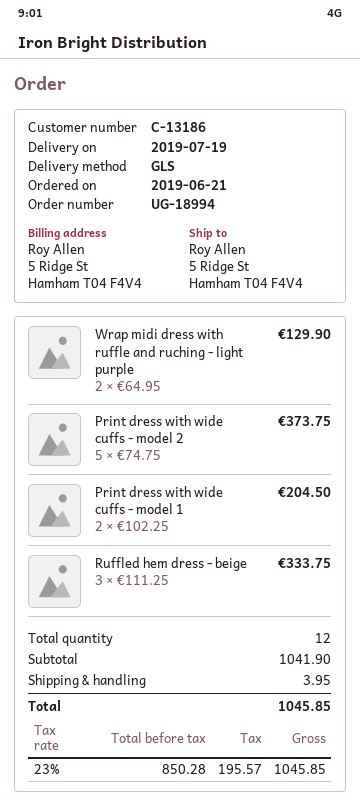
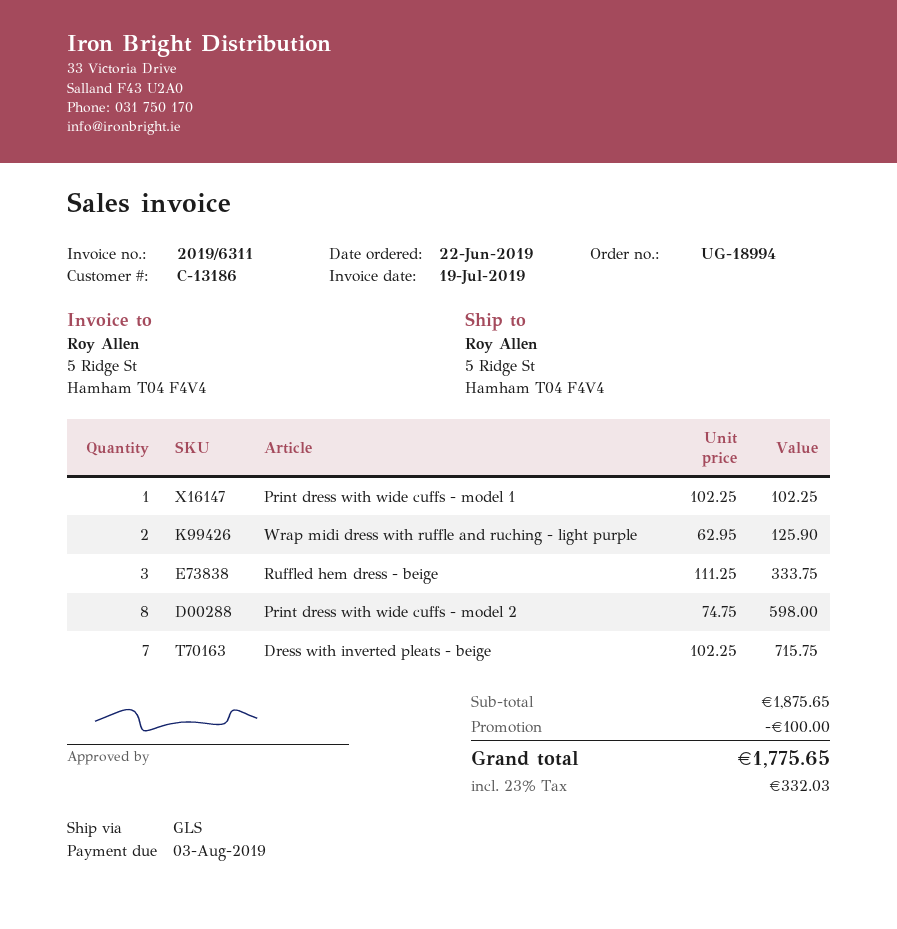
order date: 2019-06-21 -> 2019-06-22
Wrap midi dress with ruffle and ruching - light purple: 2 x 64.95 = 129.90 -> 2 x 62.95 = 125.90
Print dress with wide cuffs - model 2: 5 x 74.75 = 373.75 -> 8 x 74.75 = 598.00
Print dress with wide cuffs - model 1: 2 x 102.25 = 204.50 -> 1 x 102.25 = 102.25
Dress with inverted pleats - beige: none -> 7 x 102.25 = 715.75
subtotal: 1041.90 -> 1875.65
discount: none -> 100.00
shipping: 3.95 -> none
tax: 23% = 195.57 -> 23% = 332.03
total: 1045.85 -> 1775.65

